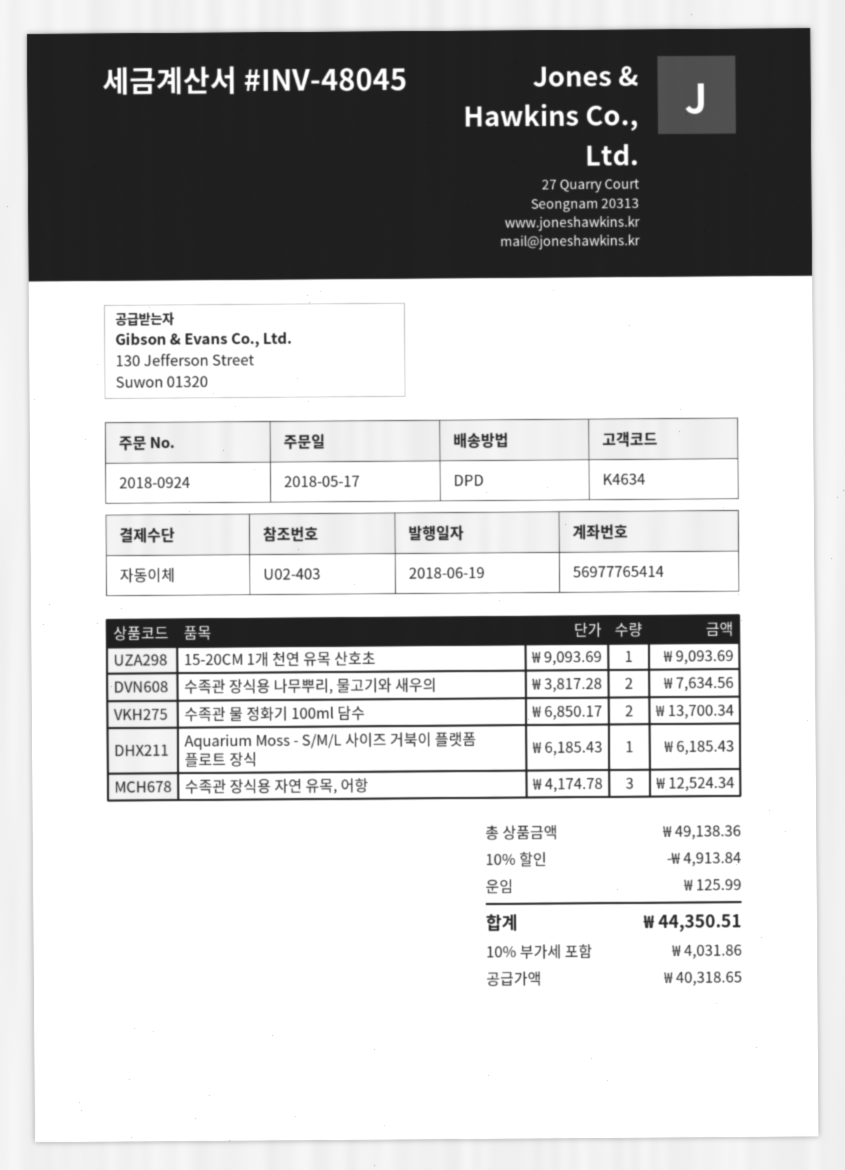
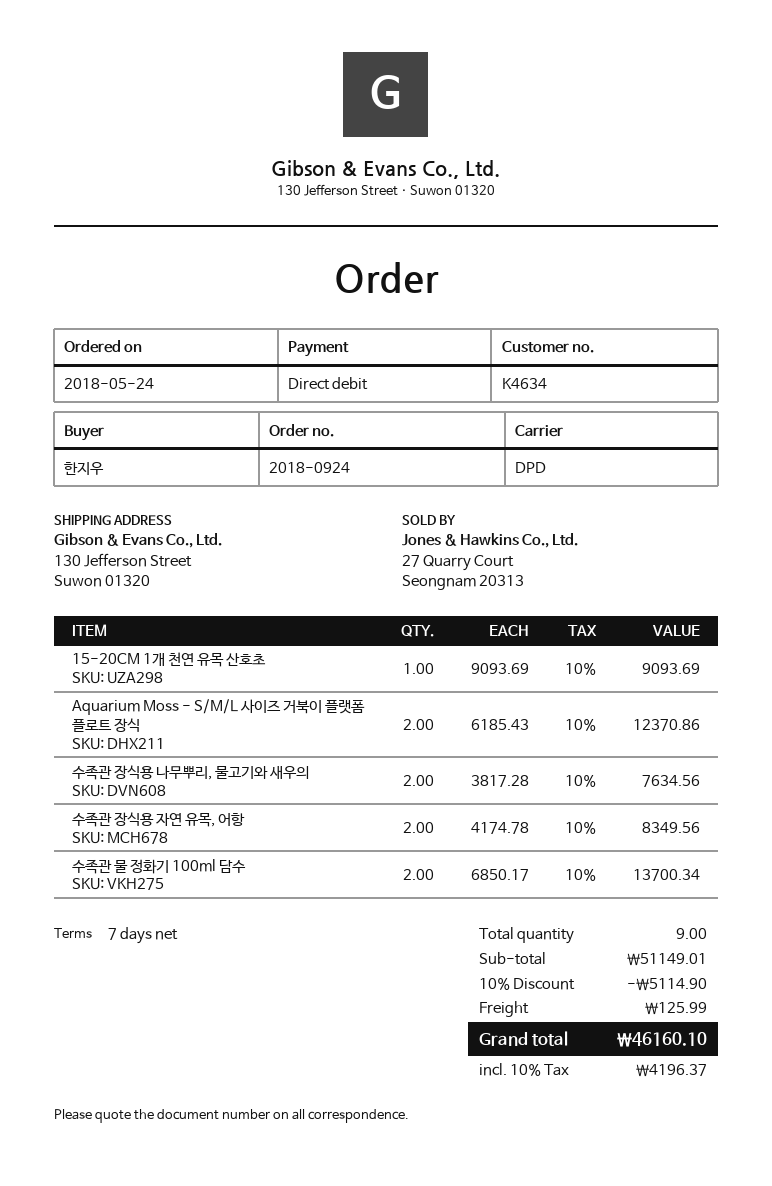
order date: 2018-05-17 -> 2018-05-24
Aquarium Moss - S/M/L 사이즈 거북이 플랫폼 플로트 장식: 1 x 6185.43 = 6185.43 -> 2 x 6185.43 = 12370.86
수족관 장식용 자연 유목, 어항: 3 x 4174.78 = 12524.34 -> 2 x 4174.78 = 8349.56
subtotal: 49138.36 -> 51149.01
discount: 10% = 4913.84 -> 10% = 5114.90
tax: 10% = 4031.86 -> 10% = 4196.37
total: 44350.51 -> 46160.10

